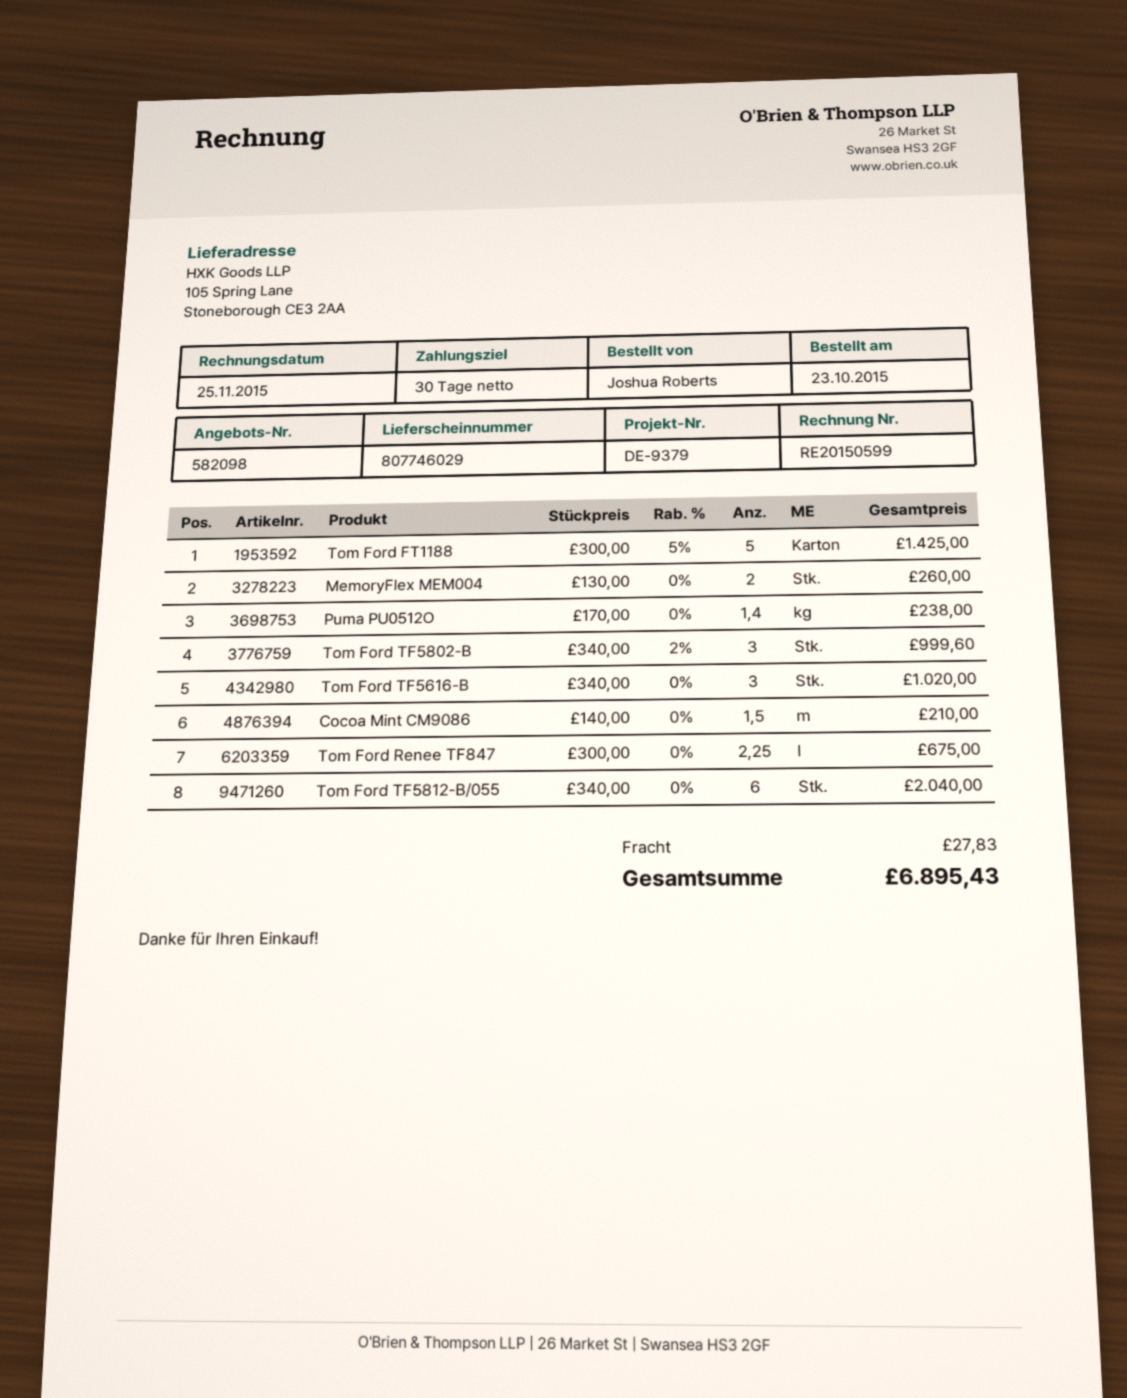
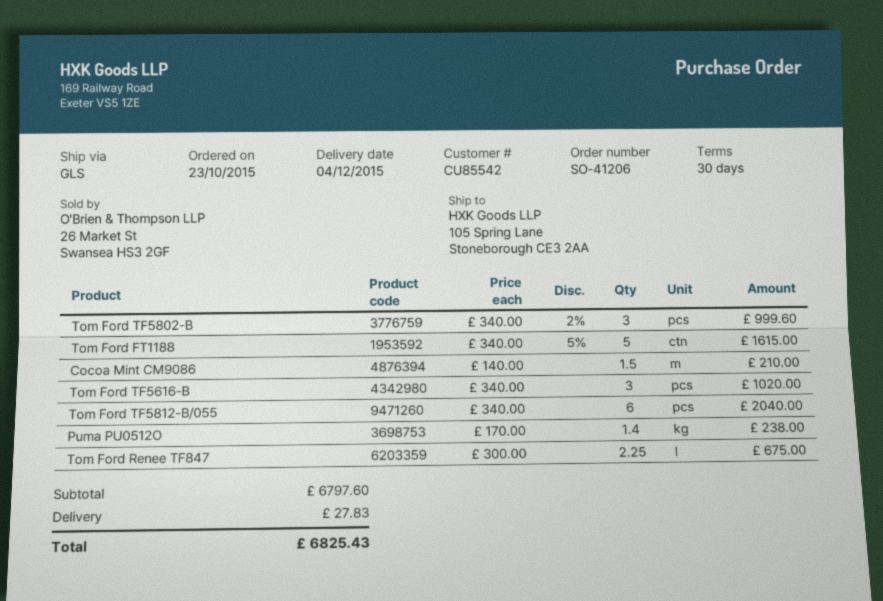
Tom Ford FT1188: 5 x 300.00 - 5% = 1425.00 -> 5 x 340.00 - 5% = 1615.00
MemoryFlex MEM004: 2 x 130.00 = 260.00 -> none
total: 6895.43 -> 6825.43

